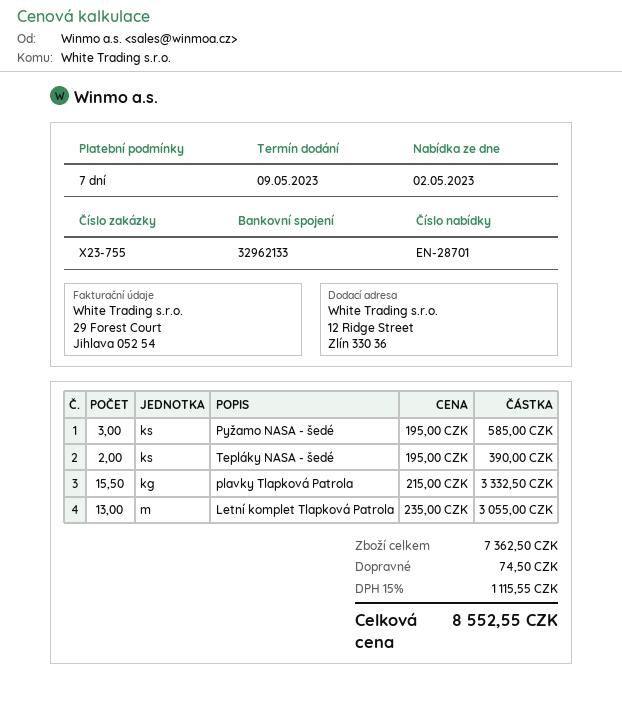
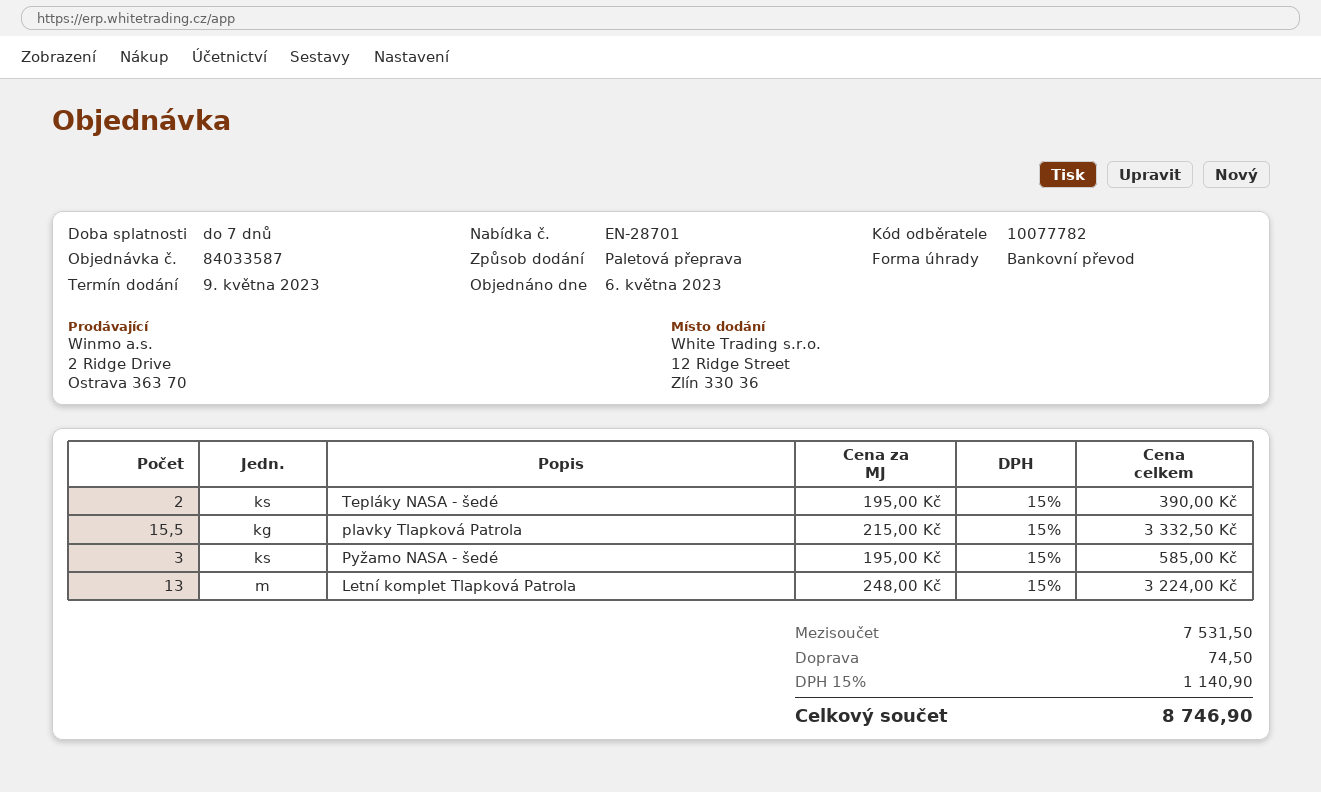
Letní komplet Tlapková Patrola: 13 x 235.00 = 3055.00 -> 13 x 248.00 = 3224.00
subtotal: 7362.50 -> 7531.50
tax: 15% = 1115.55 -> 15% = 1140.90
total: 8552.55 -> 8746.90

